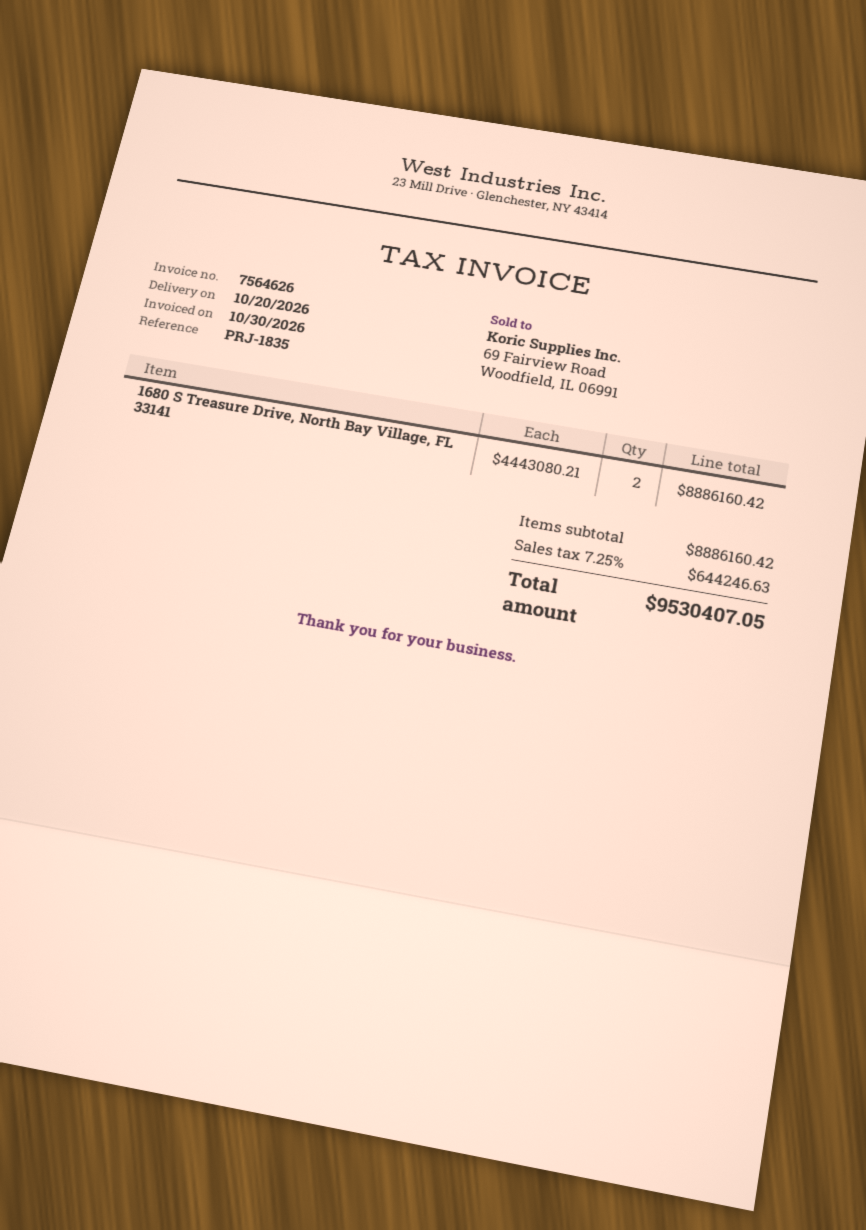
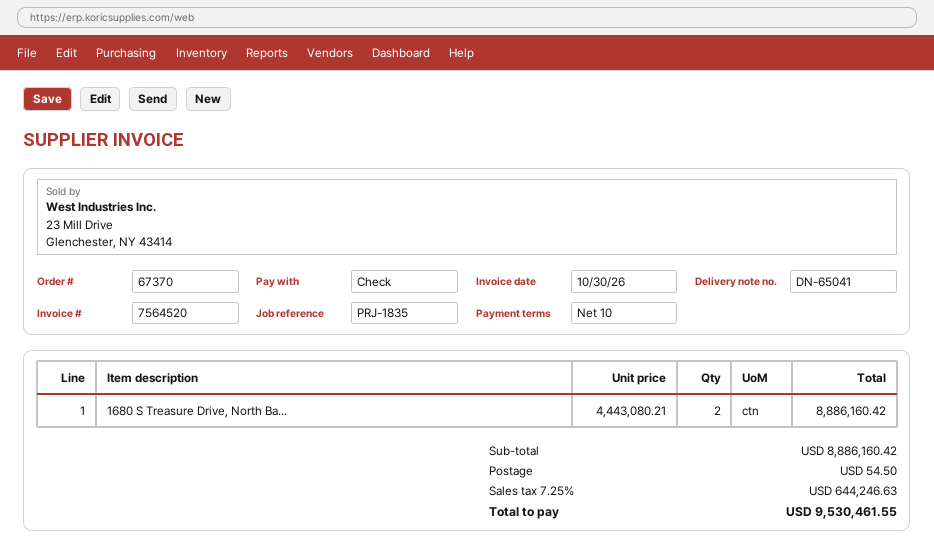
invoice number: 7564626 -> 7564520
shipping: none -> 54.50
total: 9530407.05 -> 9530461.55

